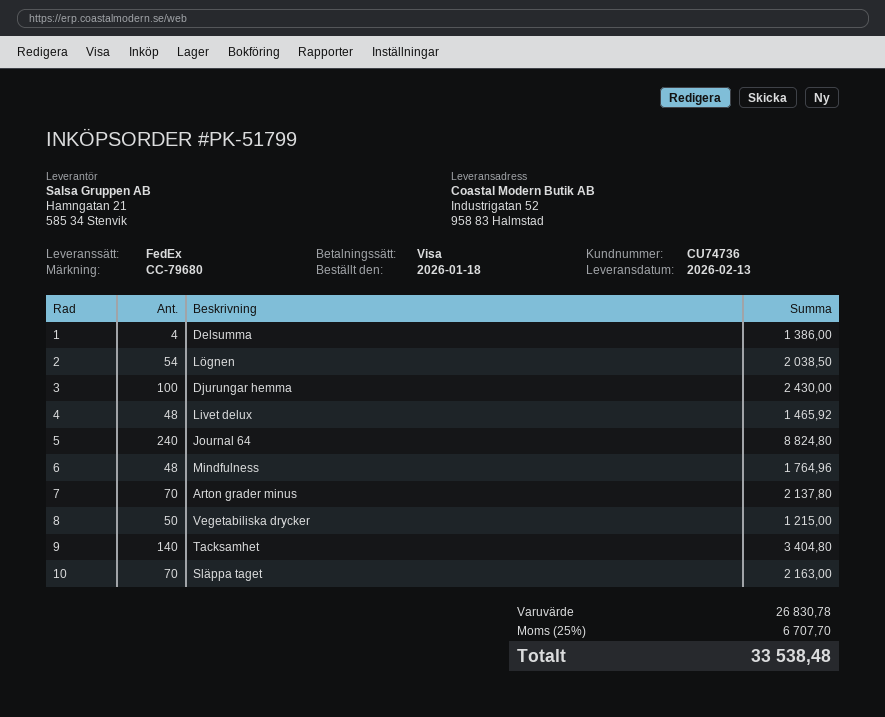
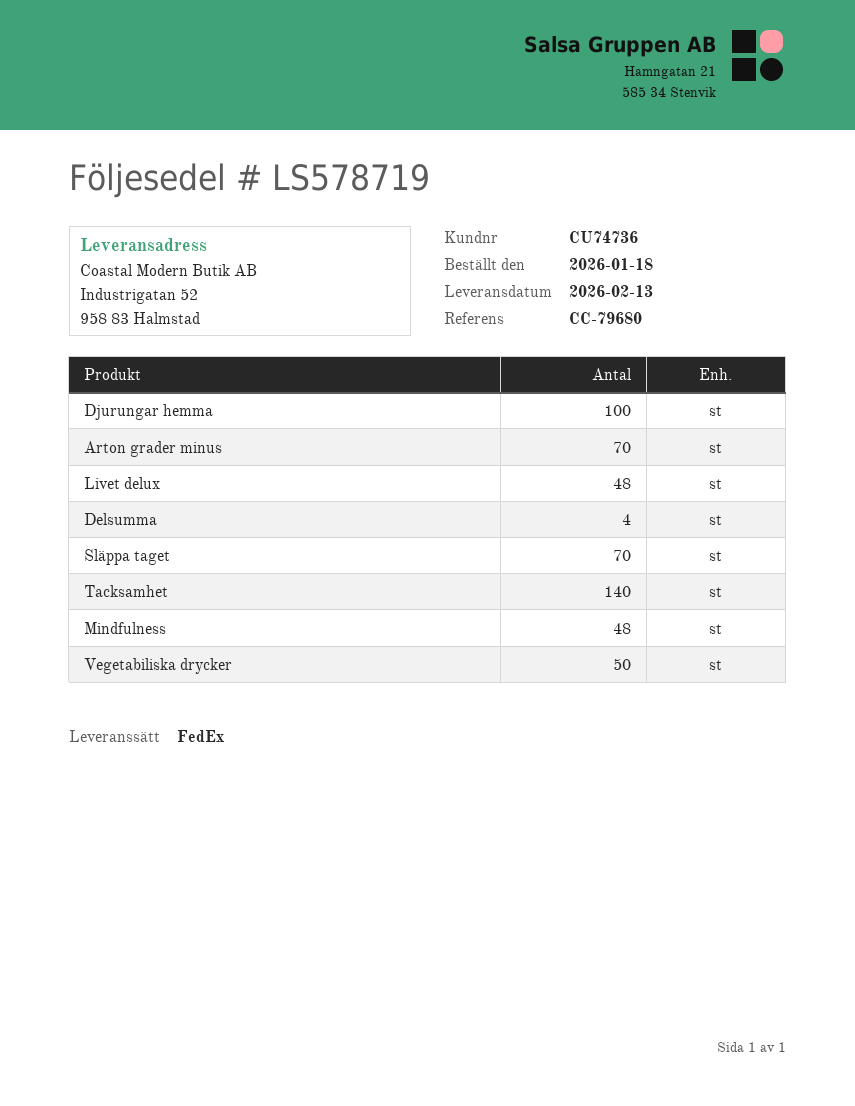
Lögnen: 54 -> none
Journal 64: 240 -> none

